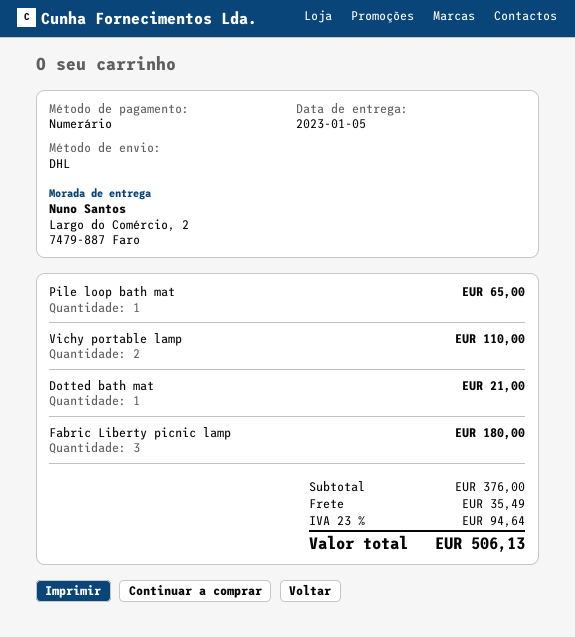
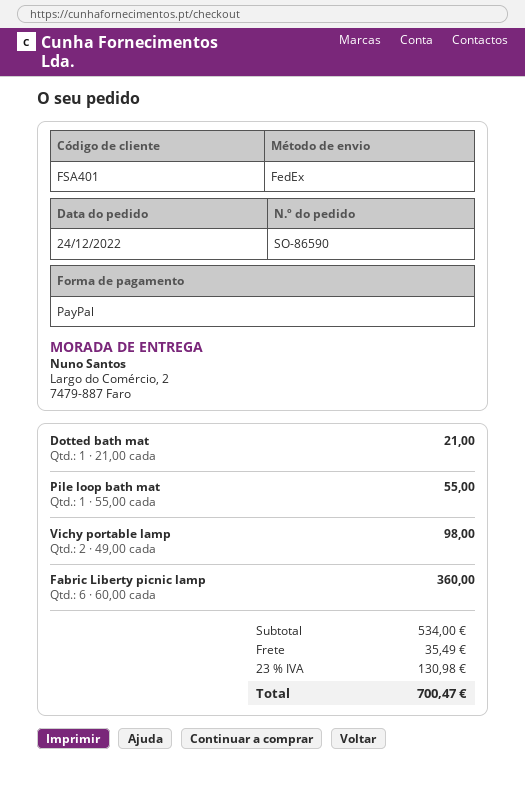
payment method: cash -> PayPal
shipping method: DHL -> FedEx
Pile loop bath mat: 1 for 65.00 -> 1 for 55.00
Vichy portable lamp: 2 for 110.00 -> 2 for 98.00
Fabric Liberty picnic lamp: 3 for 180.00 -> 6 for 360.00
subtotal: 376.00 -> 534.00
tax: 23% = 94.64 -> 23% = 130.98
total: 506.13 -> 700.47

